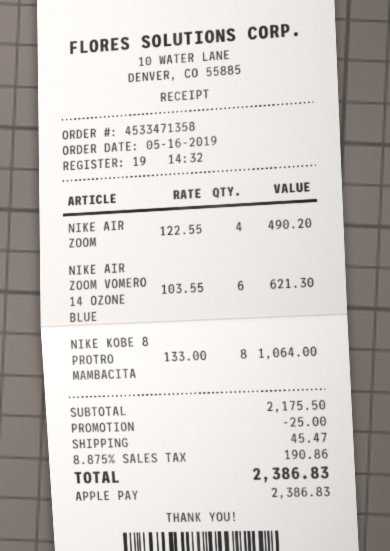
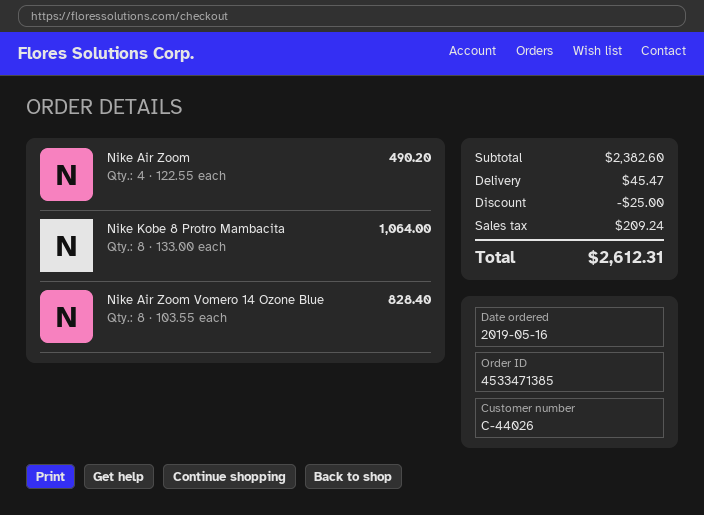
order number: 4533471358 -> 4533471385
NIKE AIR ZOOM VOMERO 14 OZONE BLUE: 6 x 103.55 = 621.30 -> 8 x 103.55 = 828.40
subtotal: 2175.50 -> 2382.60
tax: 190.86 -> 209.24
total: 2386.83 -> 2612.31

